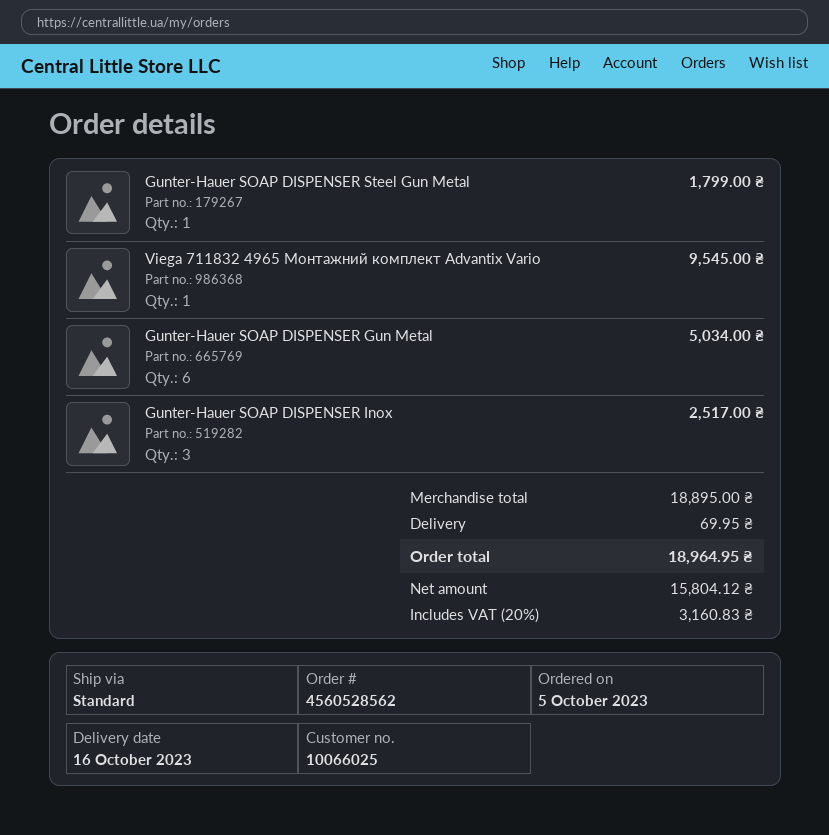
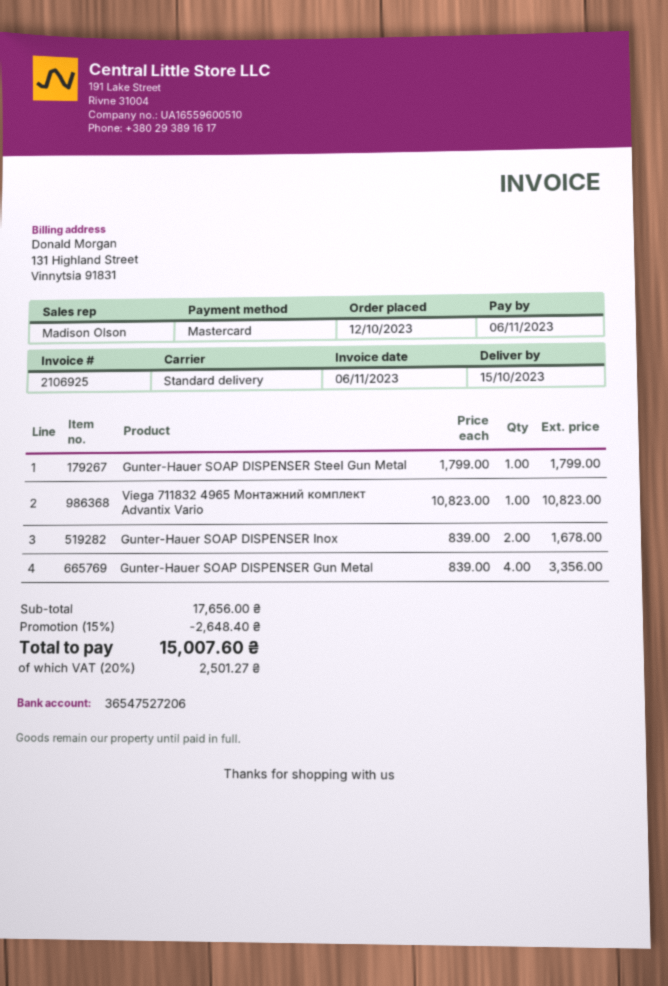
order date: 2023-10-05 -> 2023-10-12
delivery date: 2023-10-16 -> 2023-10-15
Viega 711832 4965 Монтажний комплект Advantix Vario: 1 for 9545.00 -> 1 for 10823.00
Gunter-Hauer SOAP DISPENSER Gun Metal: 6 for 5034.00 -> 4 for 3356.00
Gunter-Hauer SOAP DISPENSER Inox: 3 for 2517.00 -> 2 for 1678.00
subtotal: 18895.00 -> 17656.00
discount: none -> 15% = 2648.40
shipping: 69.95 -> none
tax: 20% = 3160.83 -> 20% = 2501.27
total: 18964.95 -> 15007.60

